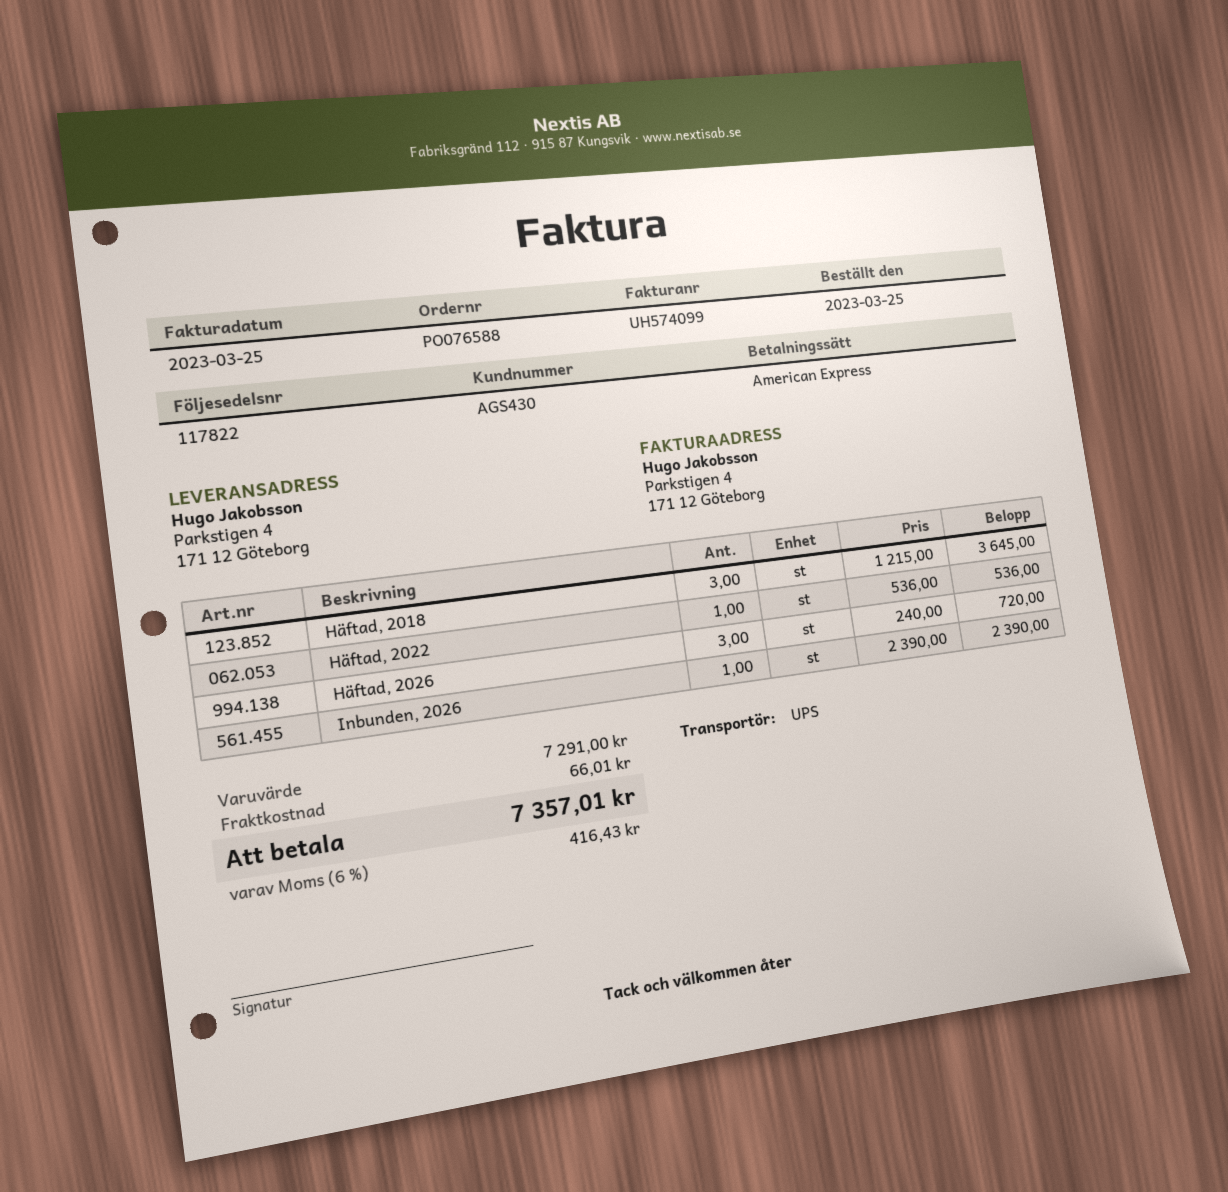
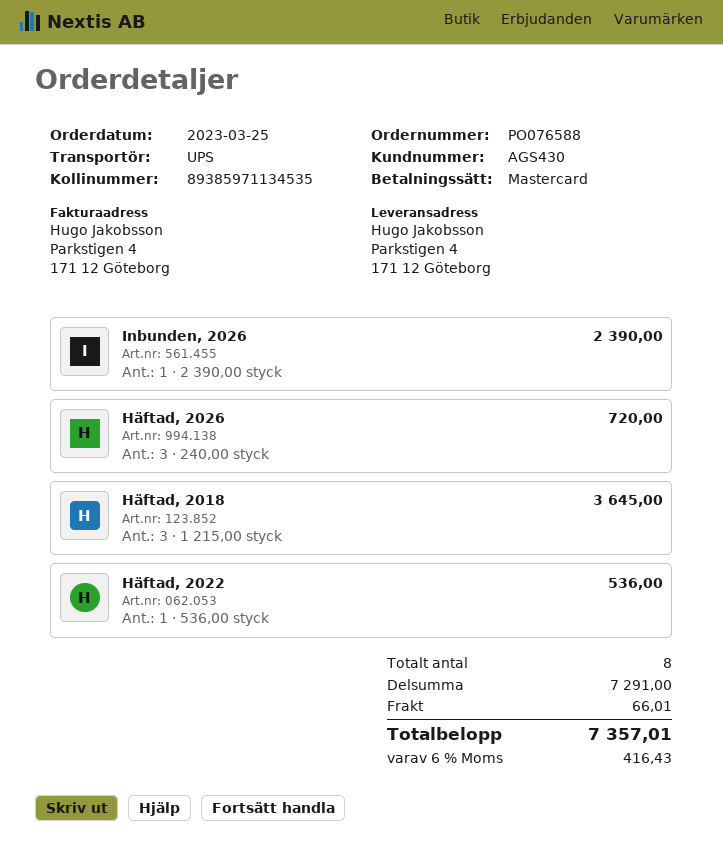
payment method: American Express -> Mastercard

